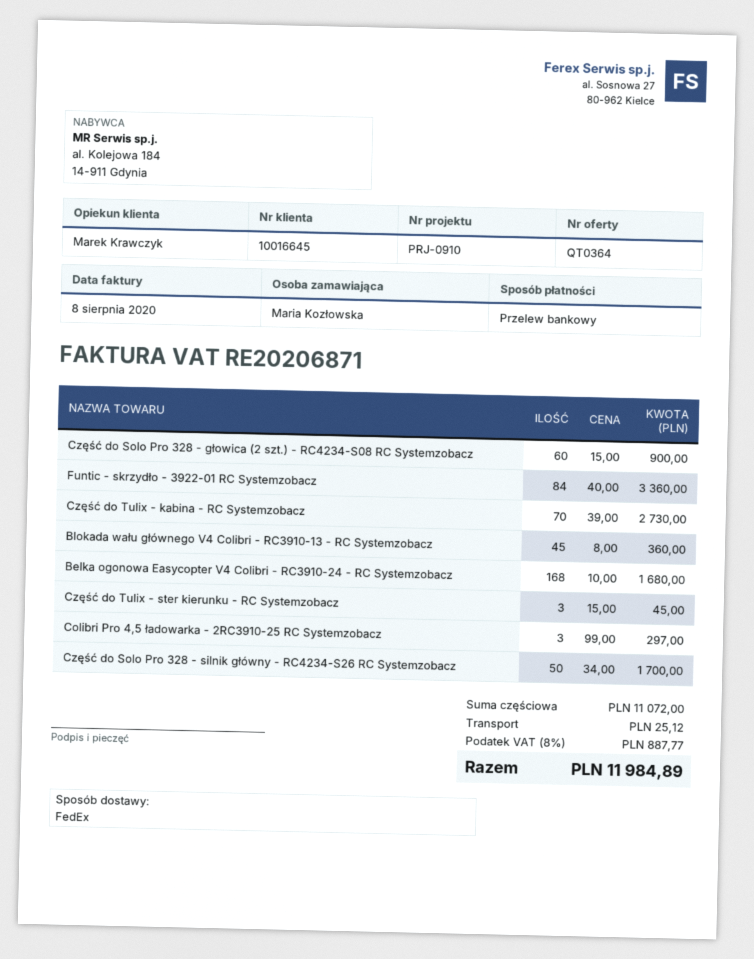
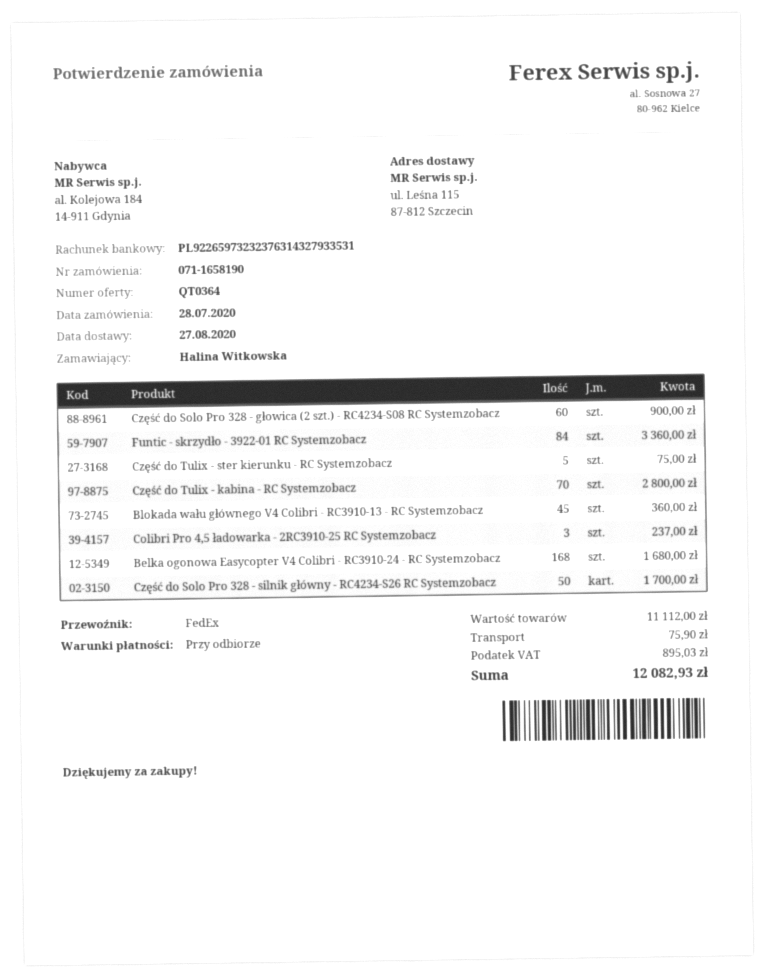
ordered by: Maria Kozłowska -> Halina Witkowska
Część do Tulix - kabina - RC Systemzobacz: 70 for 2730.00 -> 70 for 2800.00
Część do Tulix - ster kierunku - RC Systemzobacz: 3 for 45.00 -> 5 for 75.00
Colibri Pro 4,5 ładowarka - 2RC3910-25 RC Systemzobacz: 3 for 297.00 -> 3 for 237.00
subtotal: 11072.00 -> 11112.00
shipping: 25.12 -> 75.90
tax: 887.77 -> 895.03
total: 11984.89 -> 12082.93

